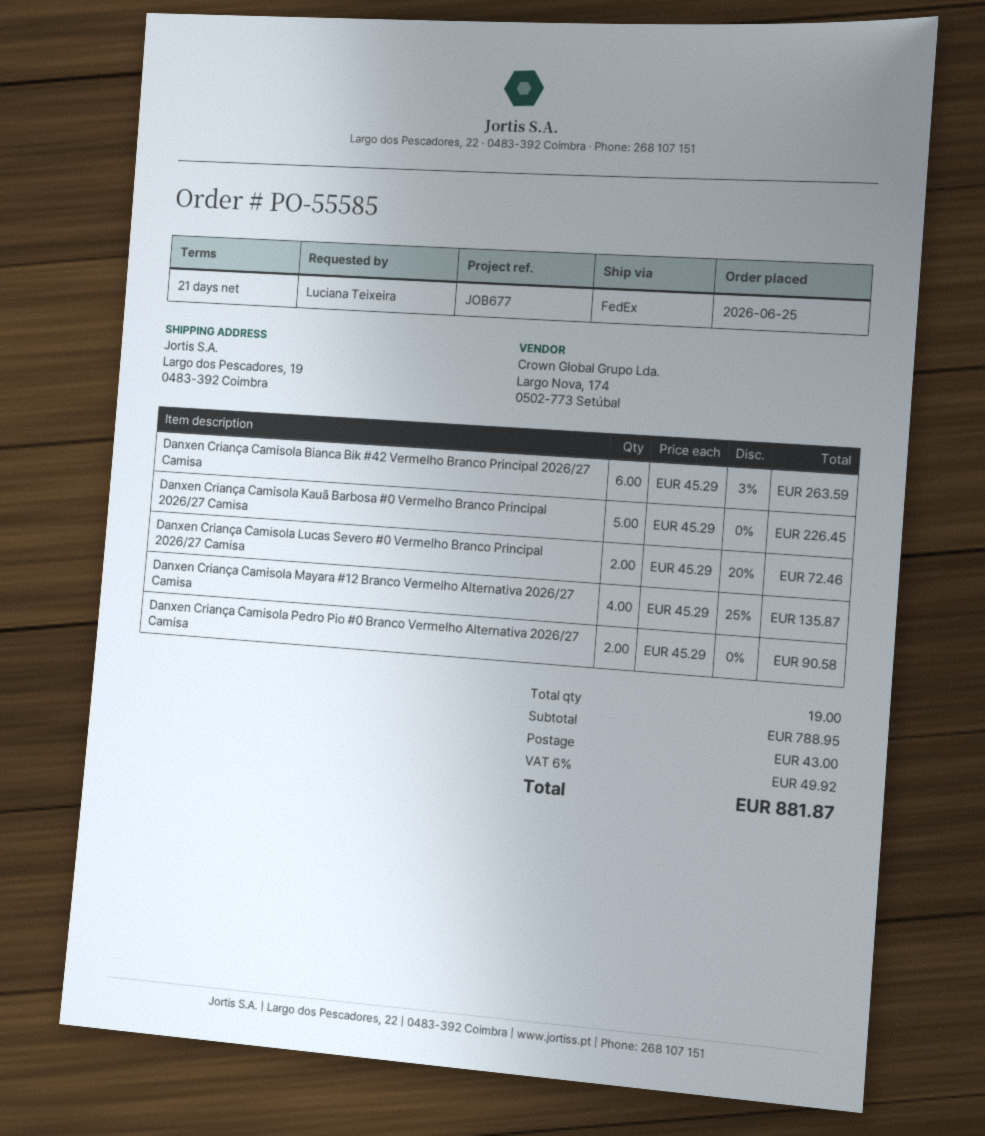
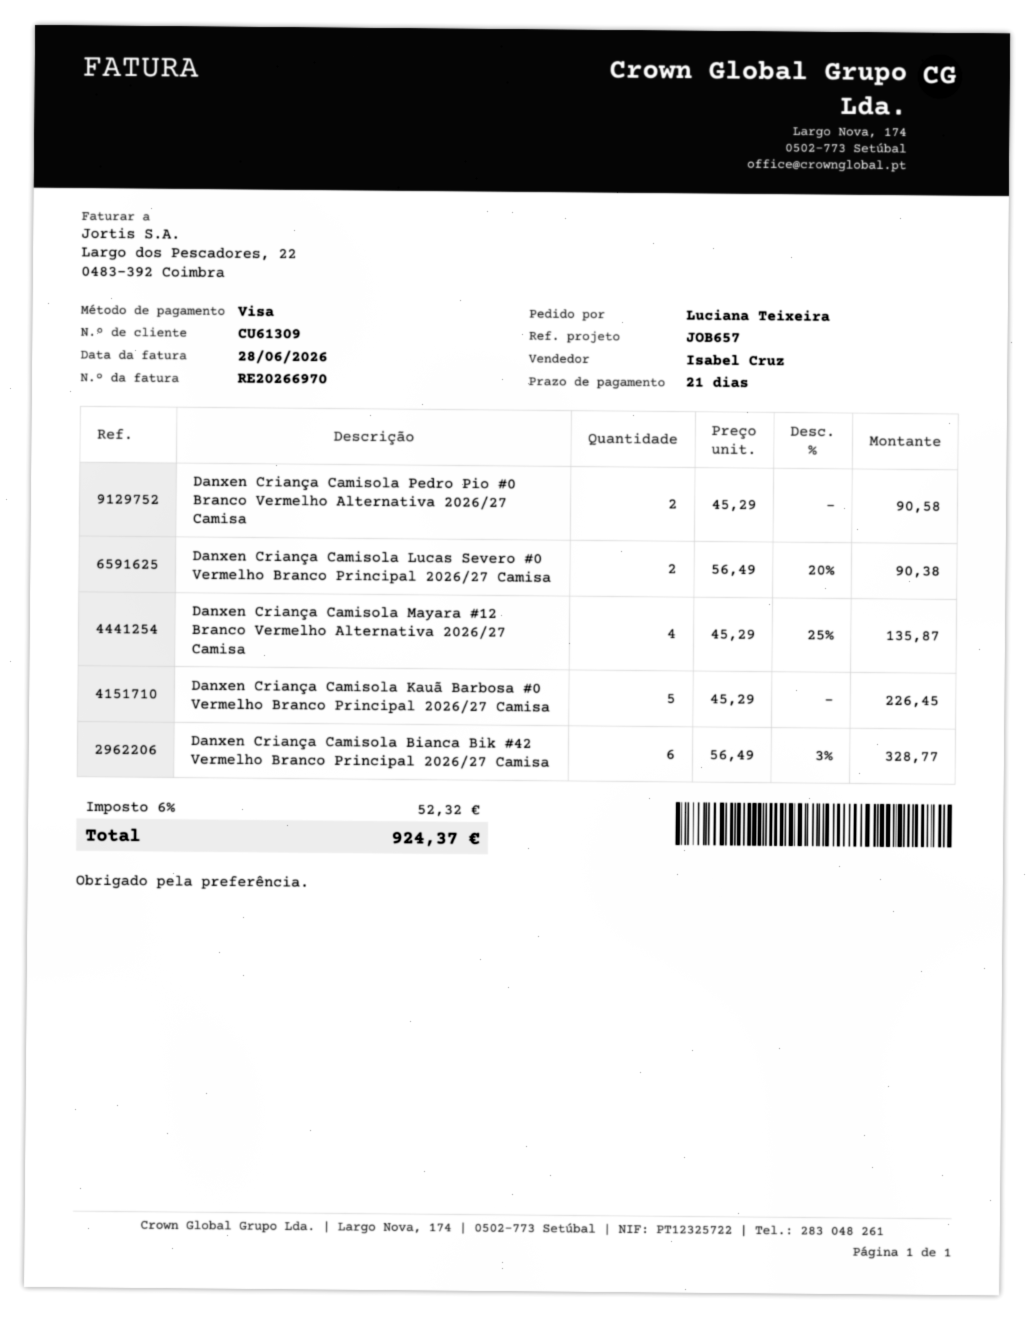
reference: JOB677 -> JOB657
Danxen Criança Camisola Bianca Bik #42 Vermelho Branco Principal 2026/27 Camisa: 6 x 45.29 - 3% = 263.59 -> 6 x 56.49 - 3% = 328.77
Danxen Criança Camisola Lucas Severo #0 Vermelho Branco Principal 2026/27 Camisa: 2 x 45.29 - 20% = 72.46 -> 2 x 56.49 - 20% = 90.38
shipping: 43.00 -> none
tax: 6% = 49.92 -> 6% = 52.32
total: 881.87 -> 924.37

